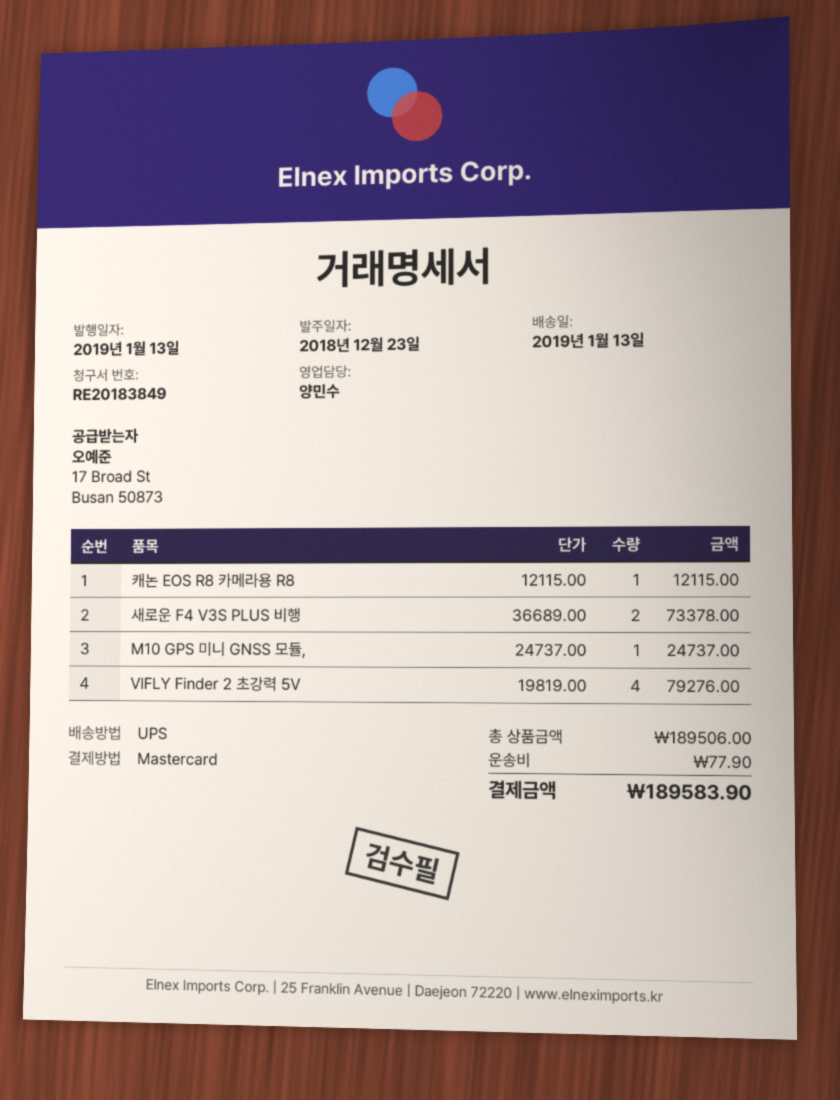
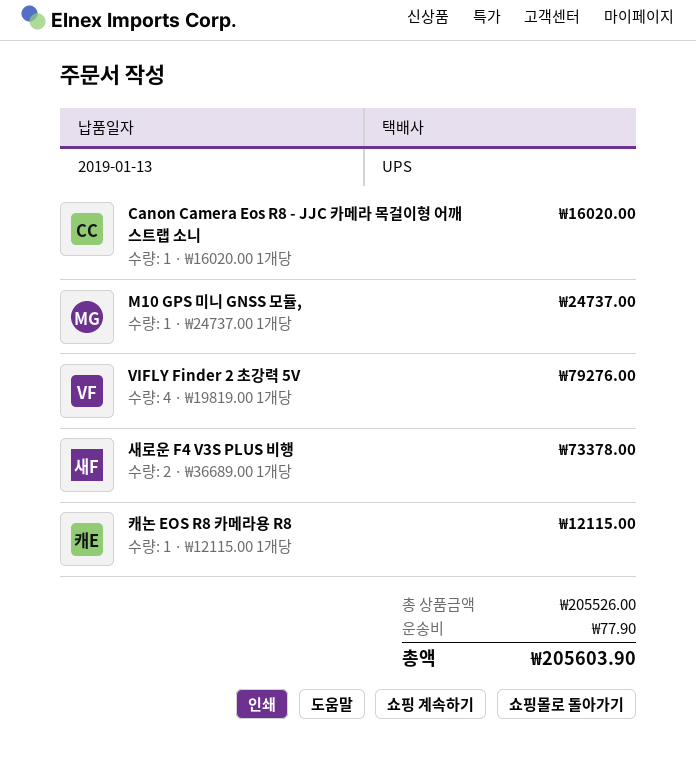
Canon Camera Eos R8 - JJC 카메라 목걸이형 어깨 스트랩 소니: none -> 1 x 16020.00 = 16020.00
subtotal: 189506.00 -> 205526.00
total: 189583.90 -> 205603.90

